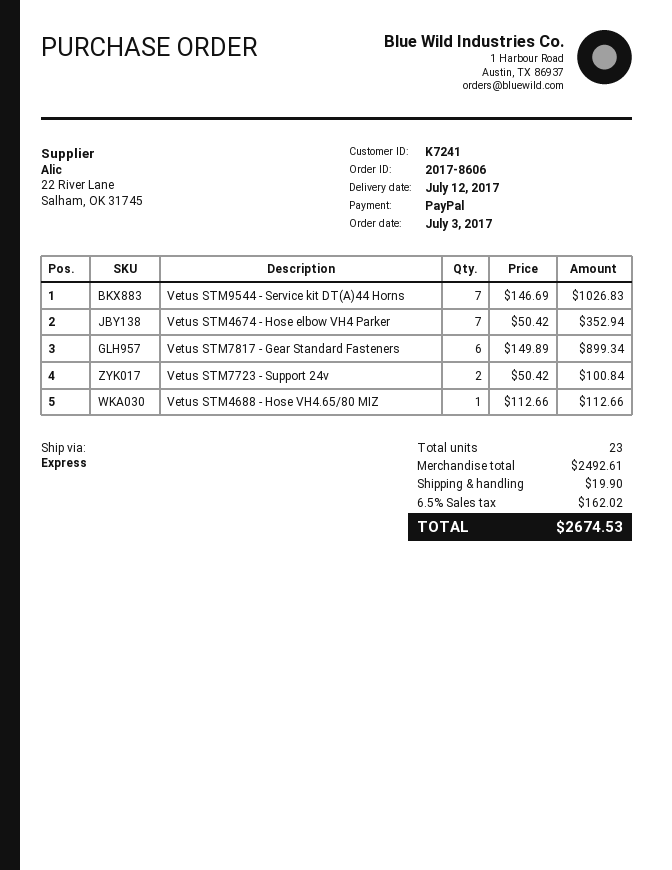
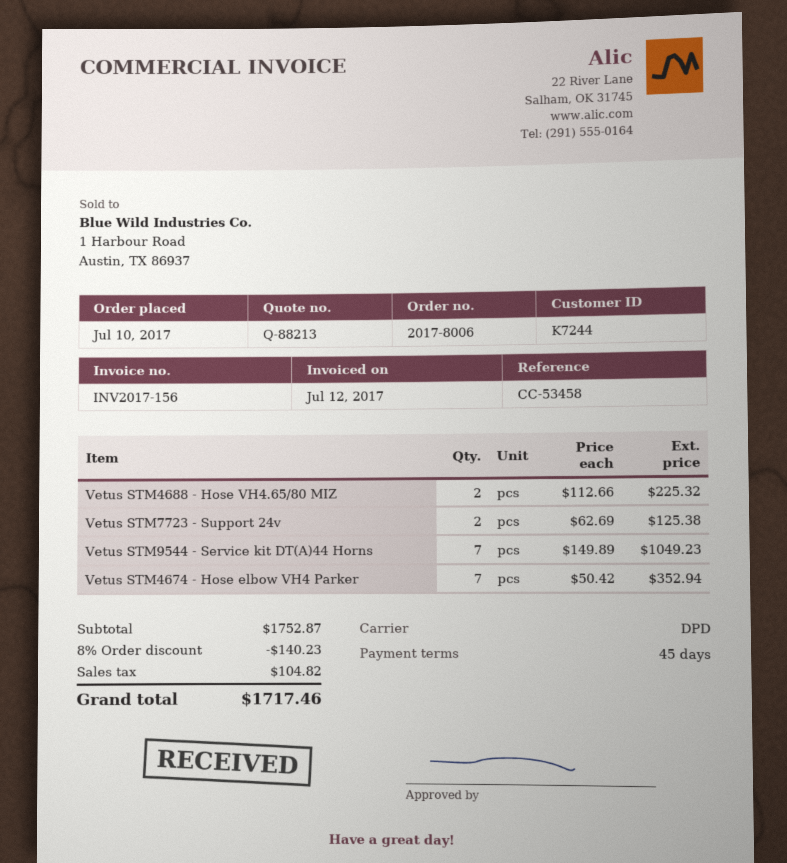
order number: 2017-8606 -> 2017-8006
order date: 2017-07-03 -> 2017-07-10
customer number: K7241 -> K7244
shipping method: express -> DPD
Vetus STM9544 - Service kit DT(A)44 Horns: 7 x 146.69 = 1026.83 -> 7 x 149.89 = 1049.23
Vetus STM7817 - Gear Standard Fasteners: 6 x 149.89 = 899.34 -> none
Vetus STM7723 - Support 24v: 2 x 50.42 = 100.84 -> 2 x 62.69 = 125.38
Vetus STM4688 - Hose VH4.65/80 MIZ: 1 x 112.66 = 112.66 -> 2 x 112.66 = 225.32
subtotal: 2492.61 -> 1752.87
discount: none -> 8% = 140.23
shipping: 19.90 -> none
tax: 162.02 -> 104.82
total: 2674.53 -> 1717.46

